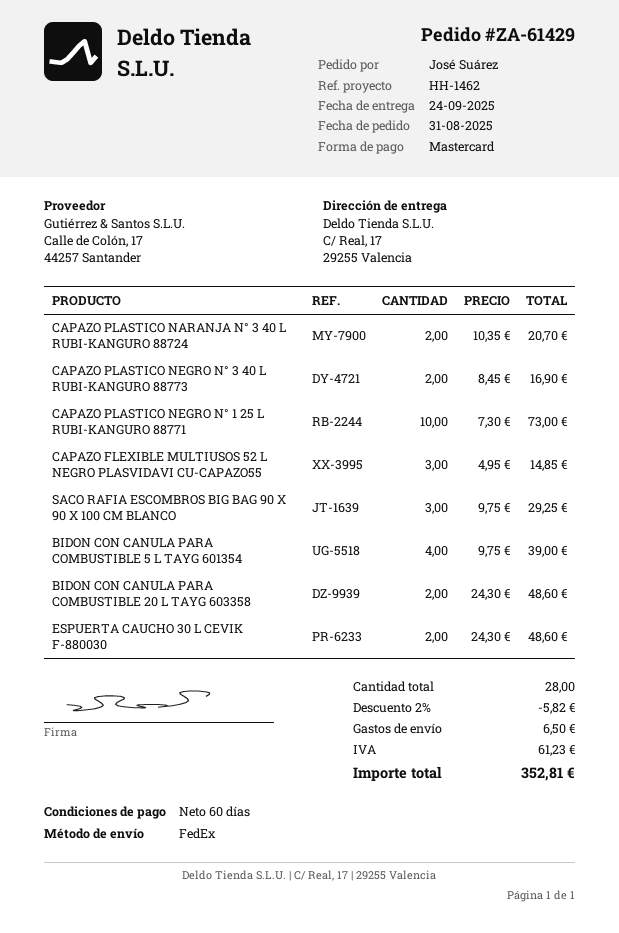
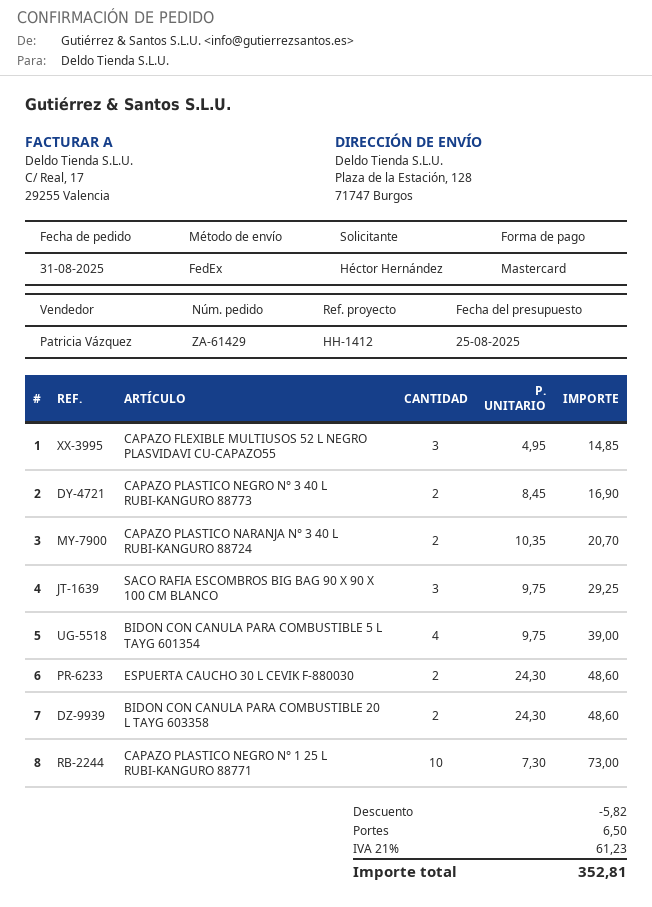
reference: HH-1462 -> HH-1412
ordered by: José Suárez -> Héctor Hernández
ship to: C/ Real, 17, 29255 Valencia -> Plaza de la Estación, 128, 71747 Burgos

